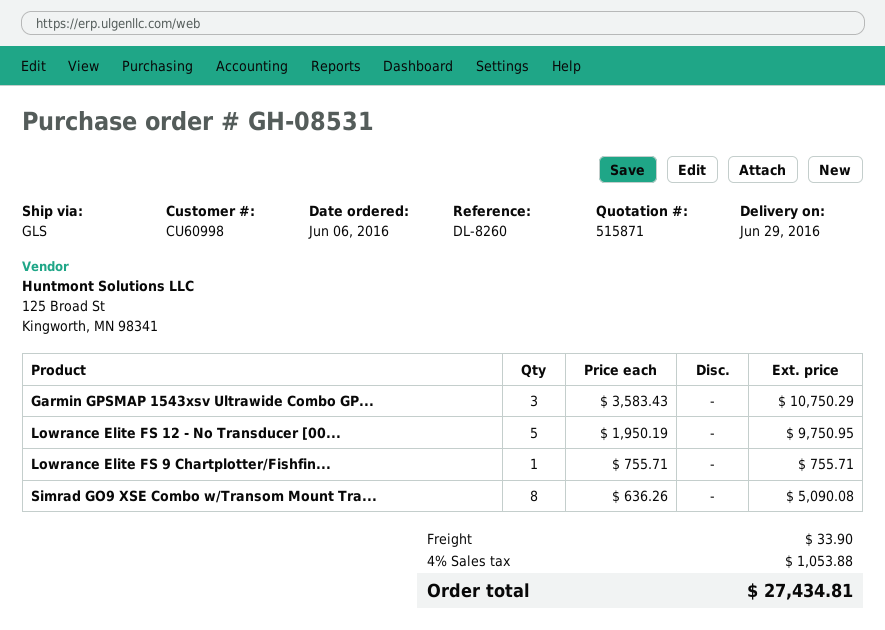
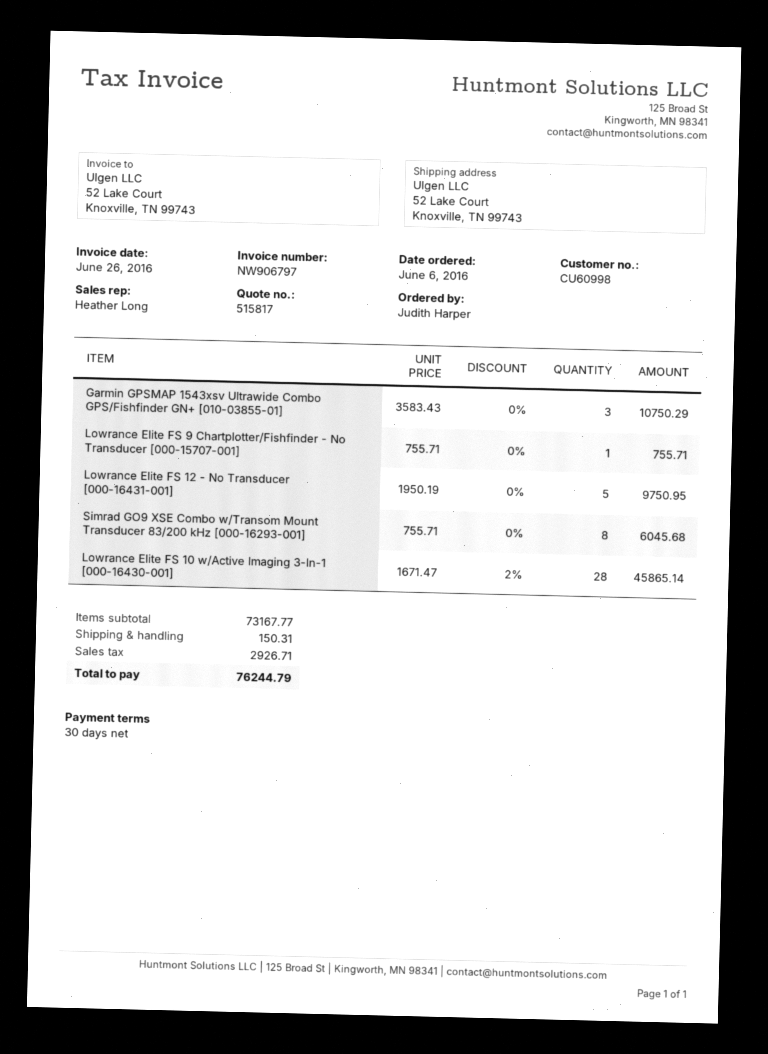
quote number: 515871 -> 515817
Simrad GO9 XSE Combo w/Transom Mount Tra...: 8 x 636.26 = 5090.08 -> 8 x 755.71 = 6045.68
Lowrance Elite FS 10 w/Active Imaging 3-In-1 [000-16430-001]: none -> 28 x 1671.47 - 2% = 45865.14
shipping: 33.90 -> 150.31
tax: 1053.88 -> 2926.71
total: 27434.81 -> 76244.79

